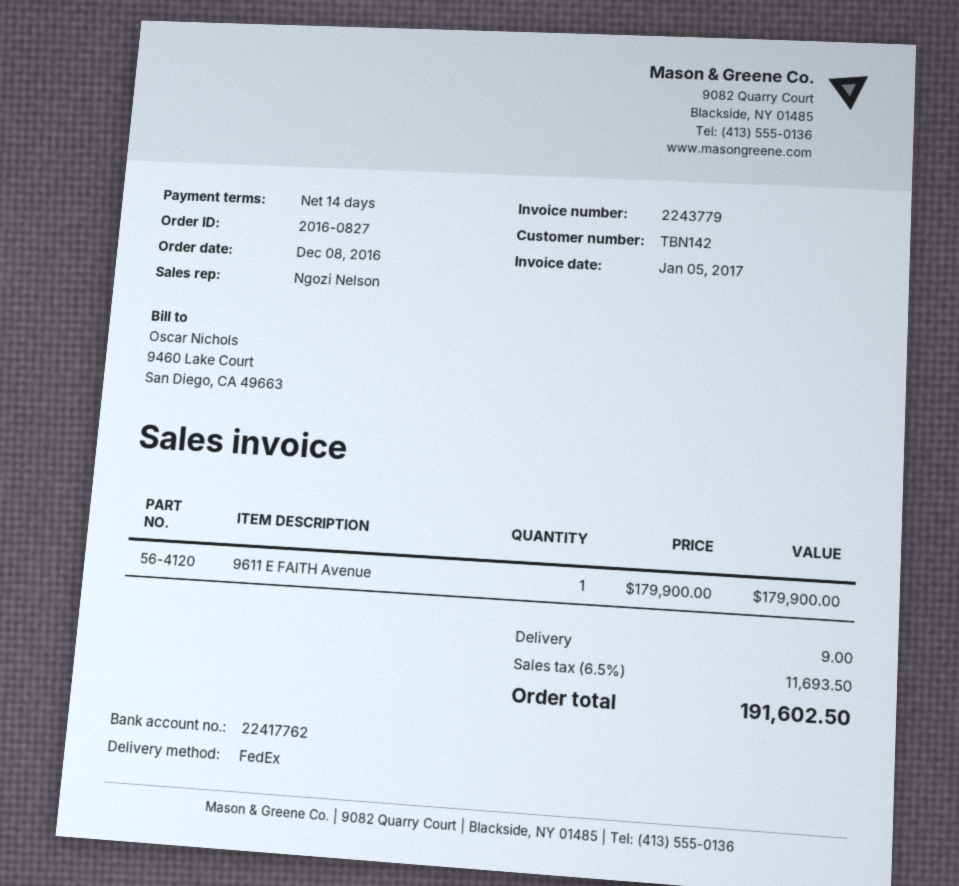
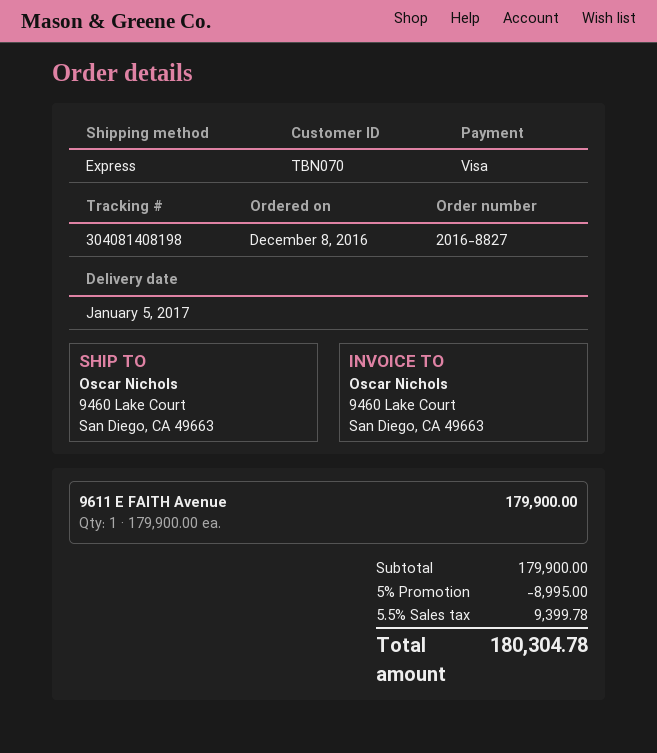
order number: 2016-0827 -> 2016-8827
customer number: TBN142 -> TBN070
shipping method: FedEx -> express
discount: none -> 5% = 8995.00
shipping: 9.00 -> none
tax: 6.5% = 11693.50 -> 5.5% = 9399.78
total: 191602.50 -> 180304.78

